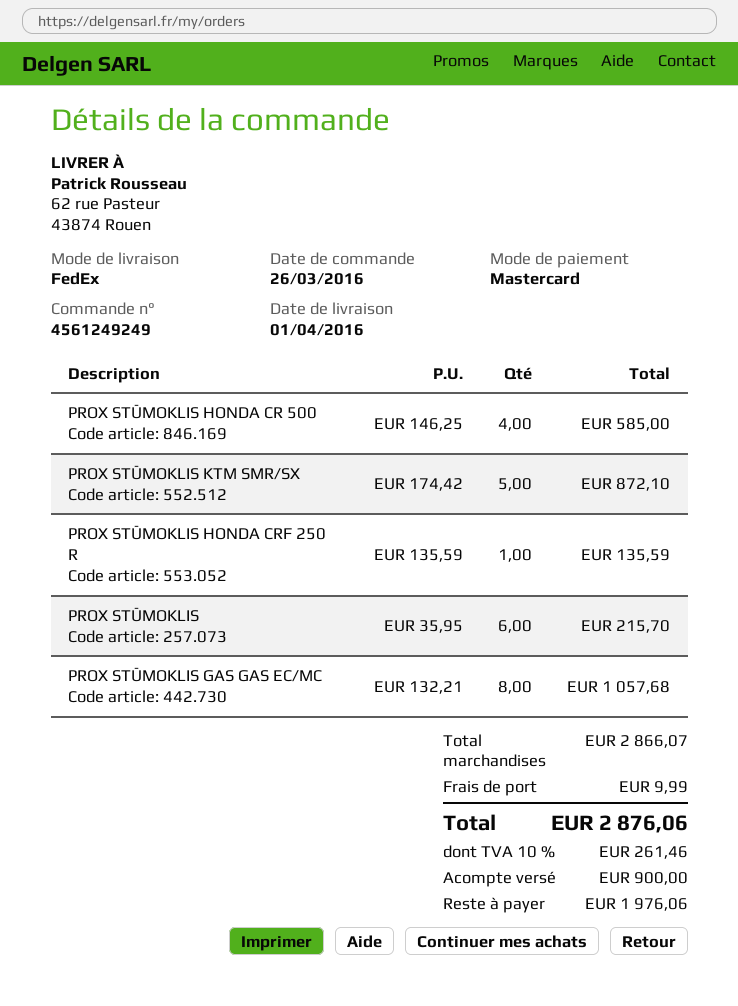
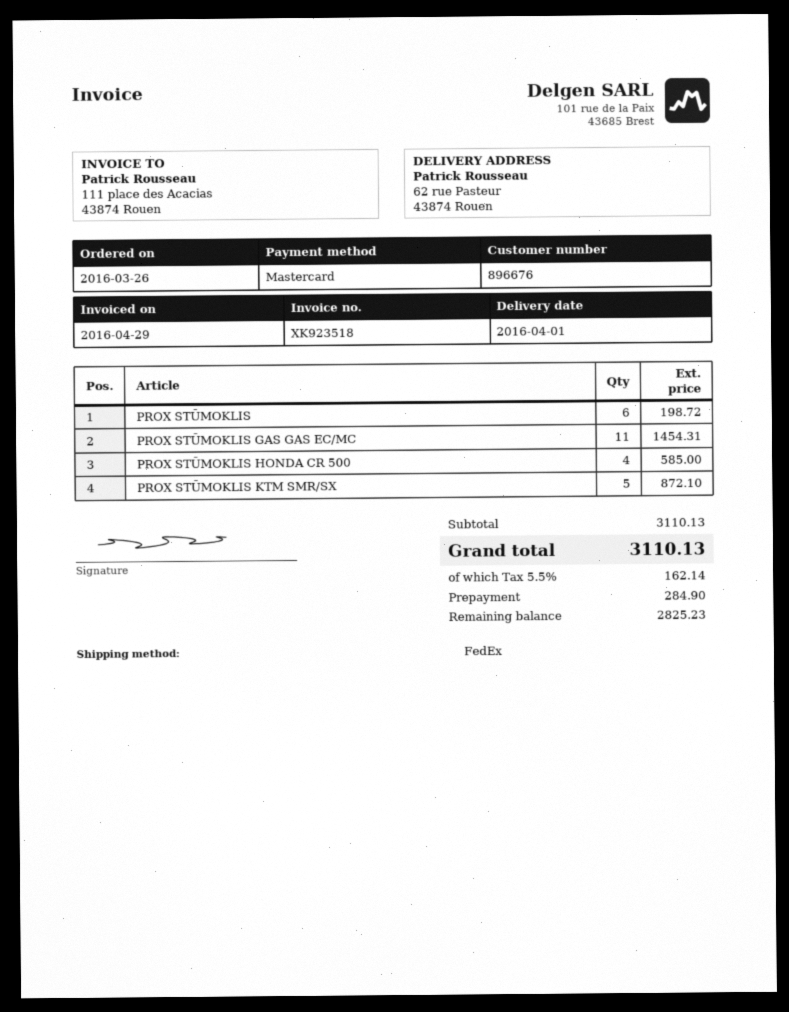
PROX STŪMOKLIS HONDA CRF 250 R: 1 for 135.59 -> none
PROX STŪMOKLIS: 6 for 215.70 -> 6 for 198.72
PROX STŪMOKLIS GAS GAS EC/MC: 8 for 1057.68 -> 11 for 1454.31
subtotal: 2866.07 -> 3110.13
shipping: 9.99 -> none
tax: 10% = 261.46 -> 5.5% = 162.14
total: 2876.06 -> 3110.13
deposit: 900.00 -> 284.90
balance: 1976.06 -> 2825.23

